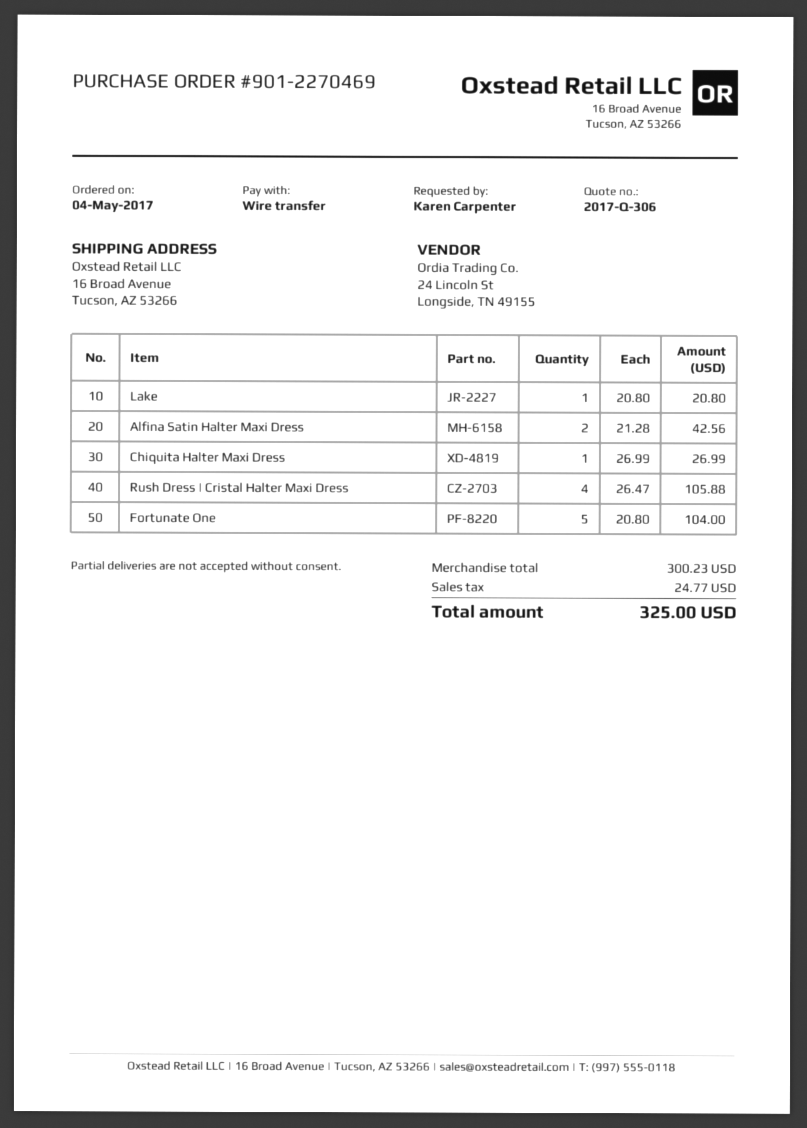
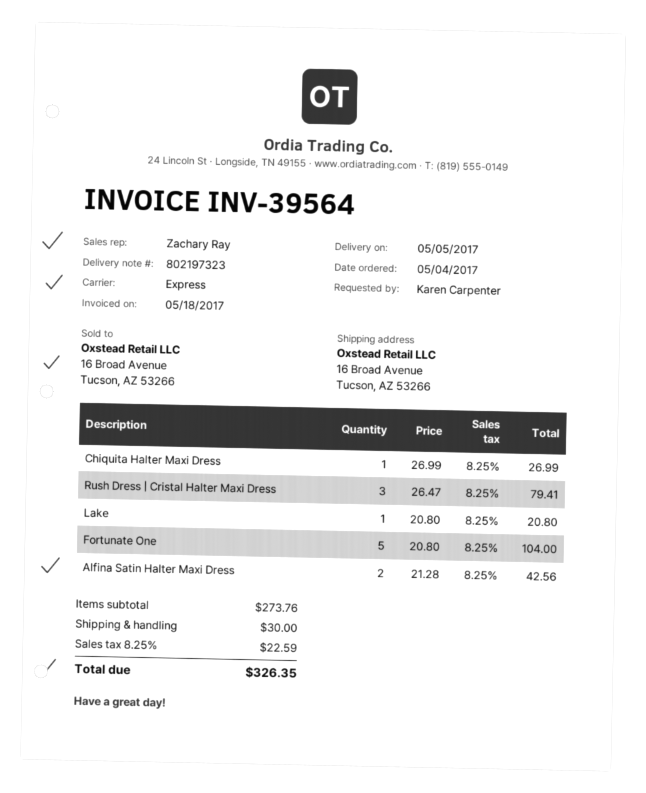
Rush Dress | Cristal Halter Maxi Dress: 4 x 26.47 = 105.88 -> 3 x 26.47 = 79.41
subtotal: 300.23 -> 273.76
shipping: none -> 30.00
tax: 24.77 -> 22.59
total: 325.00 -> 326.35

